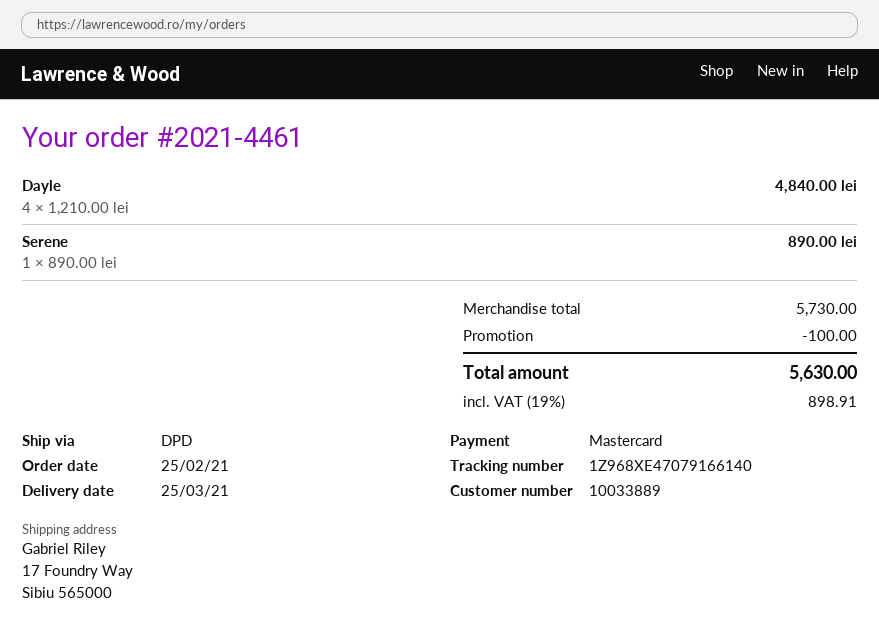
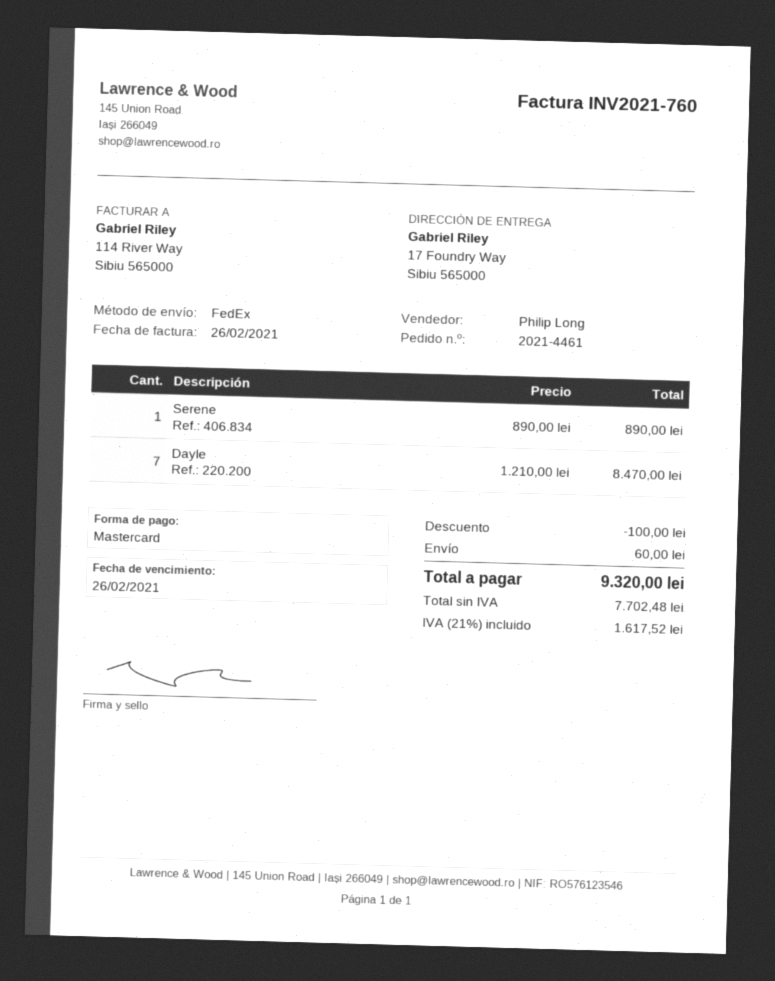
shipping method: DPD -> FedEx
Dayle: 4 x 1210.00 = 4840.00 -> 7 x 1210.00 = 8470.00
shipping: none -> 60.00
tax: 19% = 898.91 -> 21% = 1617.52
total: 5630.00 -> 9320.00

